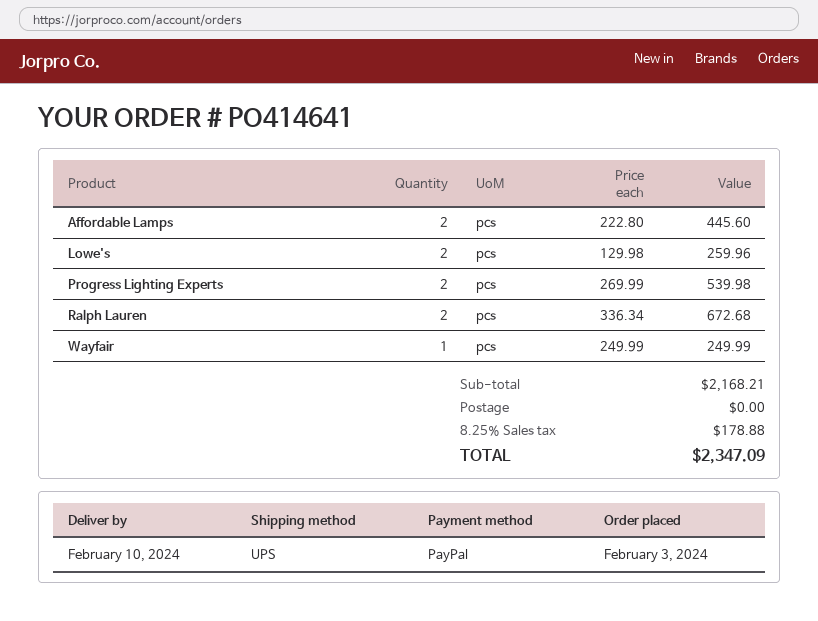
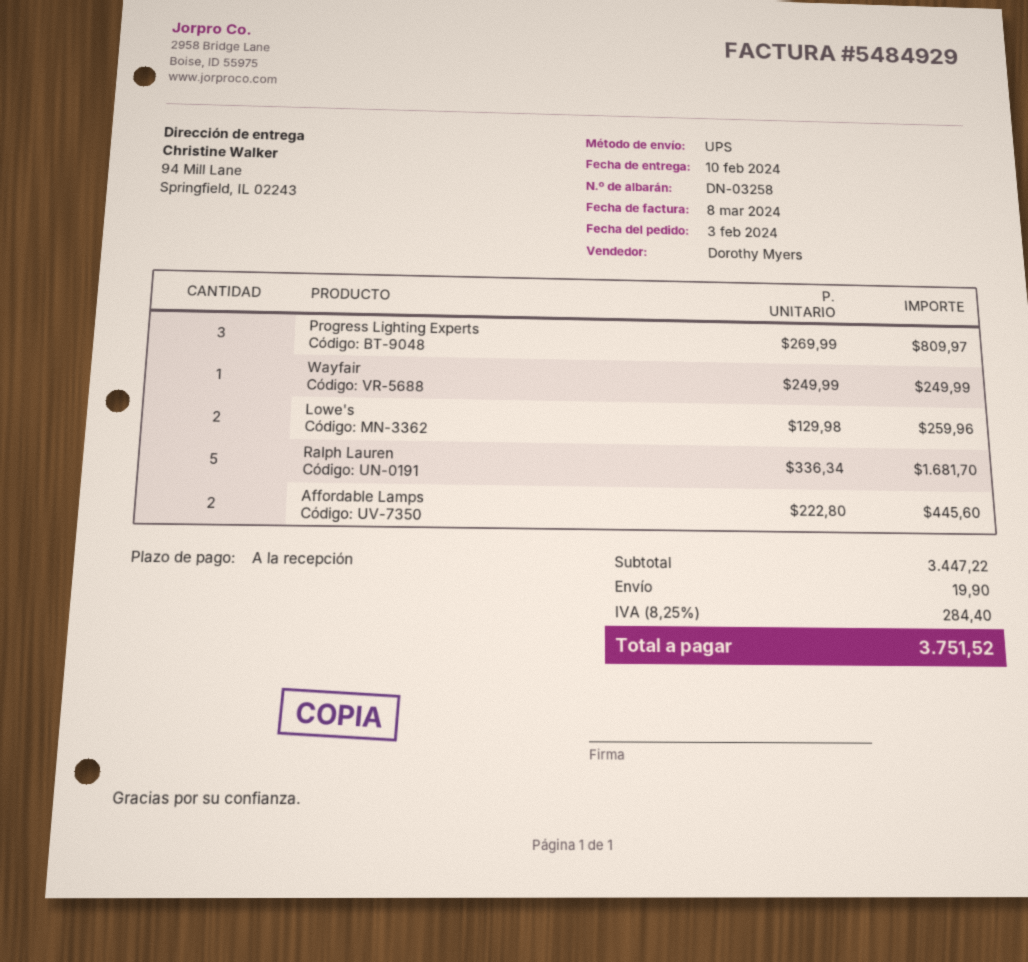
Progress Lighting Experts: 2 x 269.99 = 539.98 -> 3 x 269.99 = 809.97
Ralph Lauren: 2 x 336.34 = 672.68 -> 5 x 336.34 = 1681.70
subtotal: 2168.21 -> 3447.22
shipping: 0.00 -> 19.90
tax: 8.25% = 178.88 -> 8.25% = 284.40
total: 2347.09 -> 3751.52

